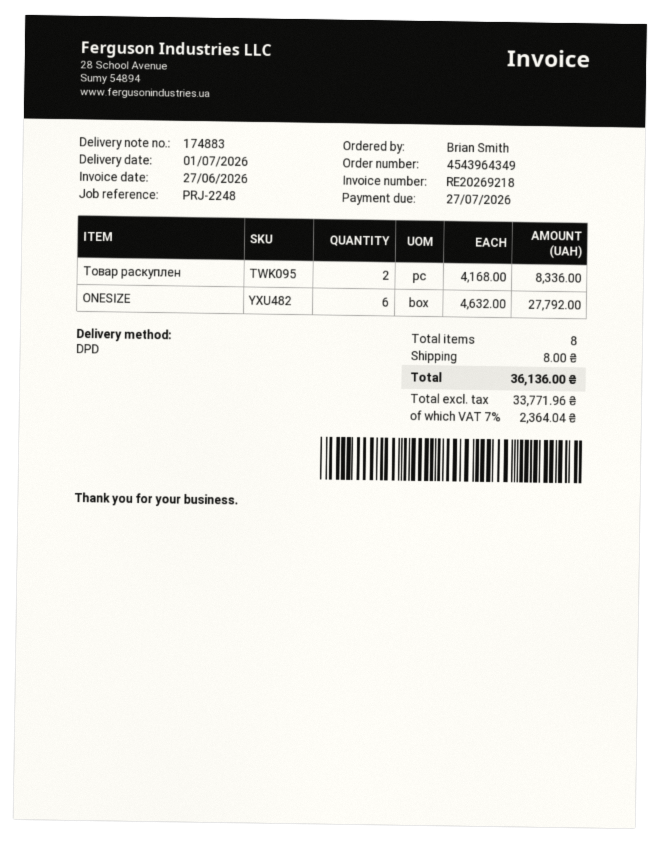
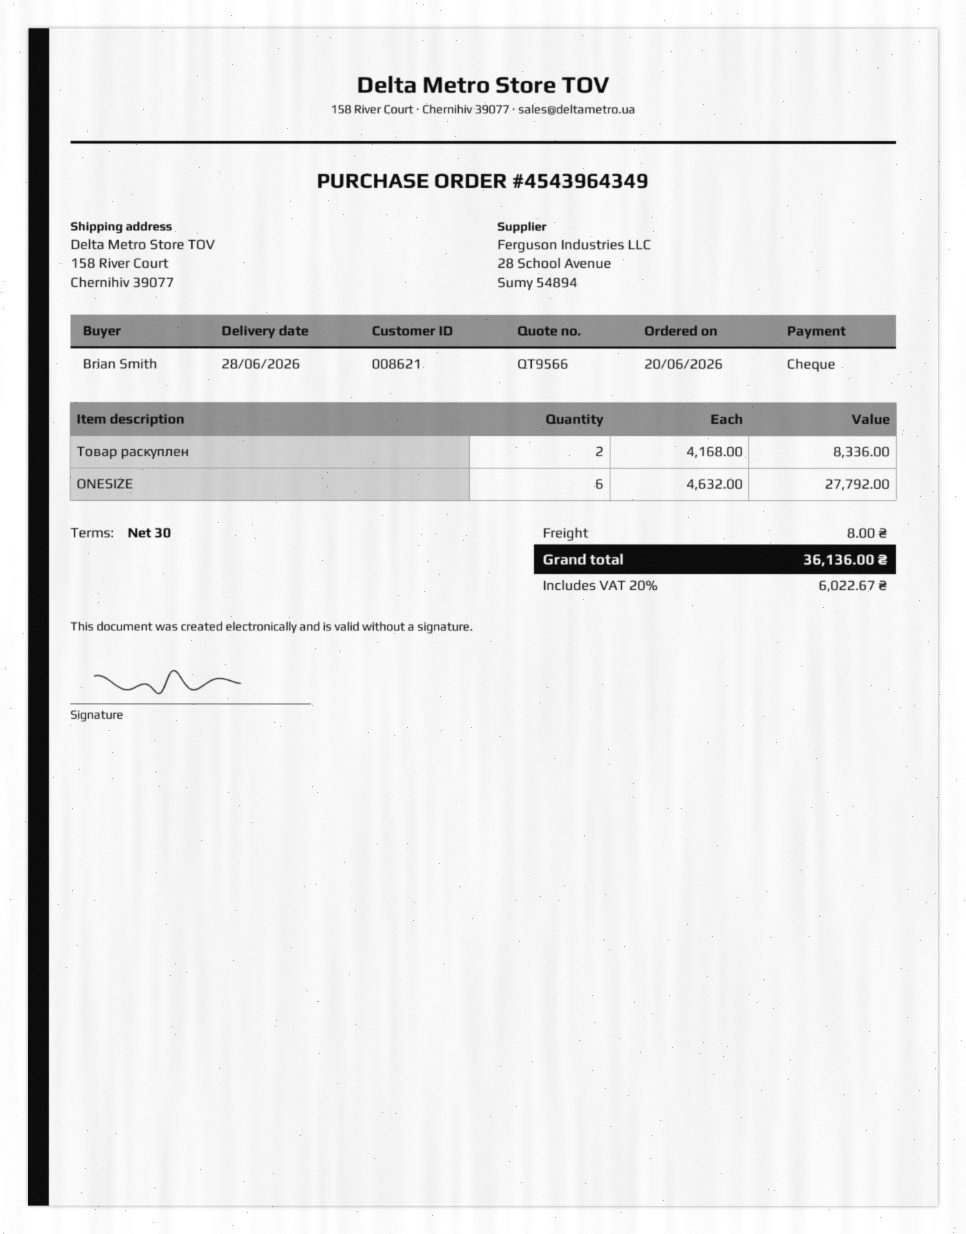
delivery date: 2026-07-01 -> 2026-06-28
tax: 7% = 2364.04 -> 20% = 6022.67

